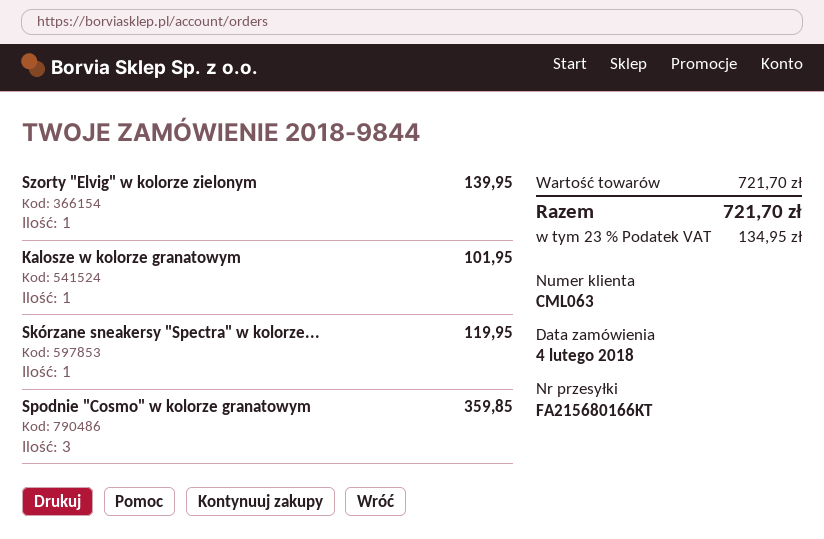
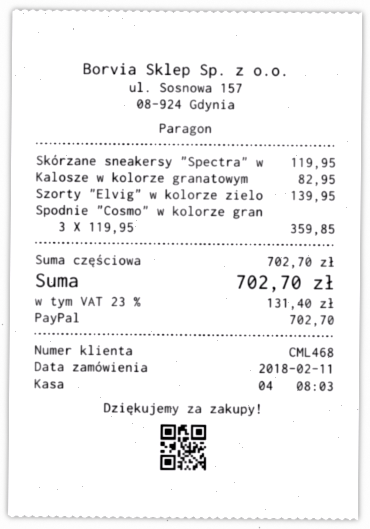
order date: 2018-02-04 -> 2018-02-11
customer number: CML063 -> CML468
Kalosze w kolorze granatowym: 1 for 101.95 -> 1 for 82.95
subtotal: 721.70 -> 702.70
tax: 23% = 134.95 -> 23% = 131.40
total: 721.70 -> 702.70

